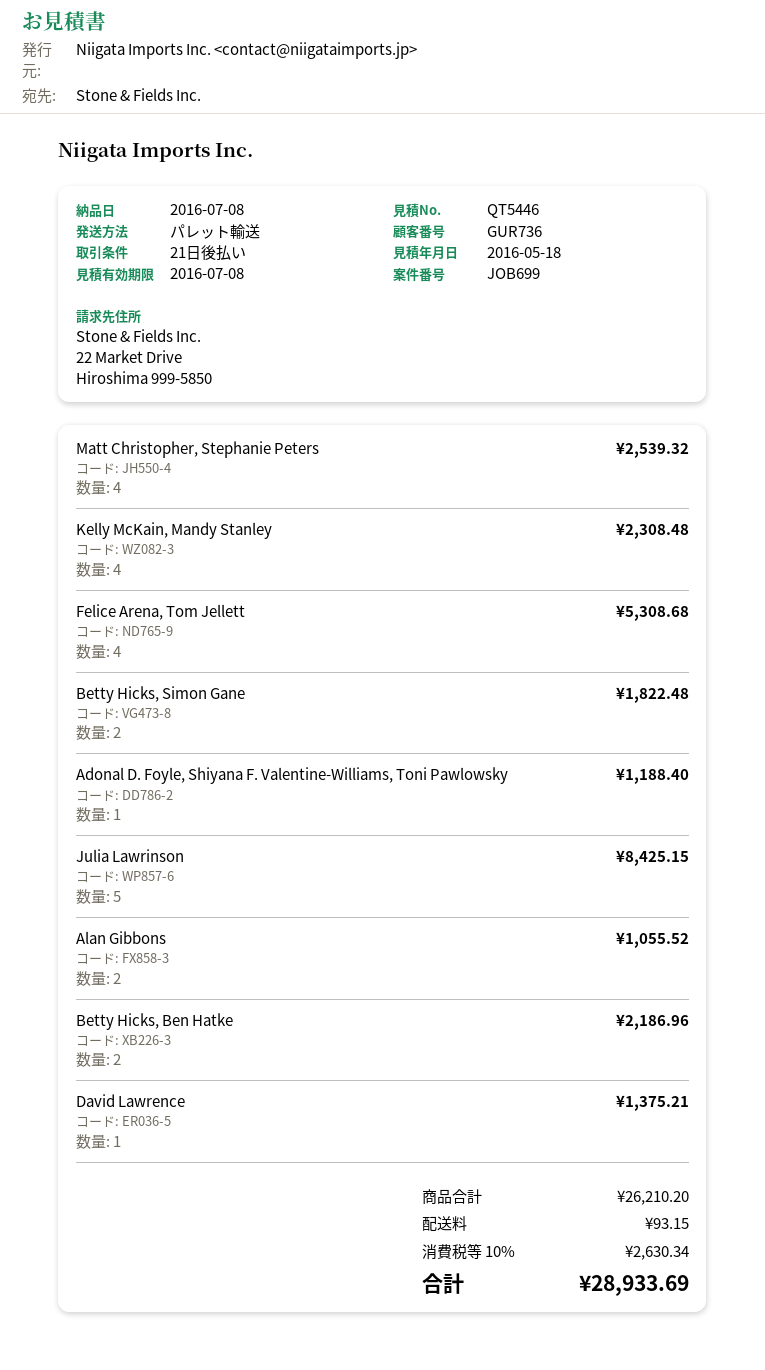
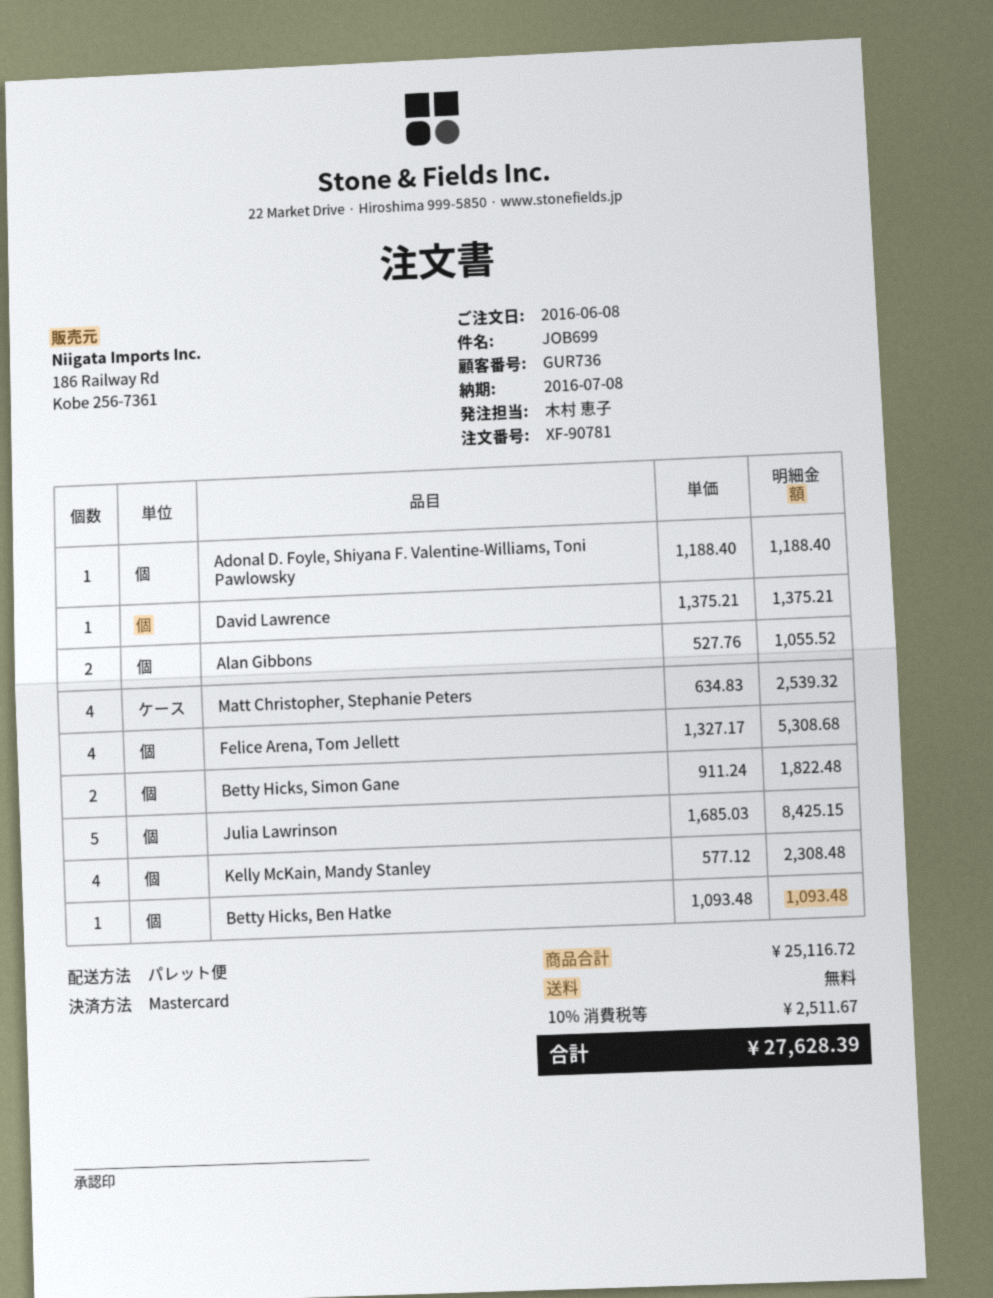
Betty Hicks, Ben Hatke: 2 for 2186.96 -> 1 for 1093.48
subtotal: 26210.20 -> 25116.72
shipping: 93.15 -> 0.00
tax: 10% = 2630.34 -> 10% = 2511.67
total: 28933.69 -> 27628.39

